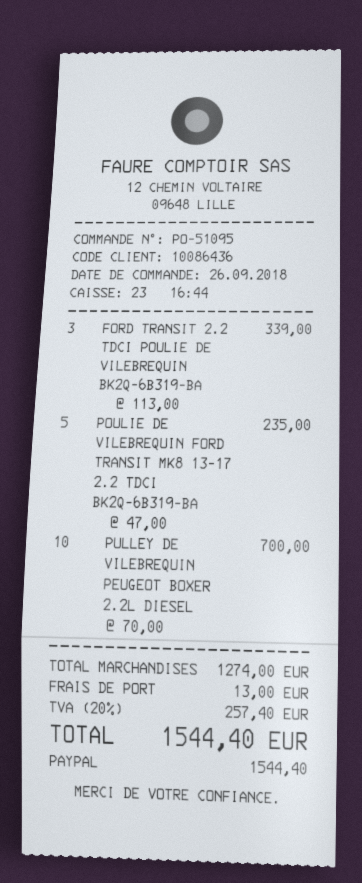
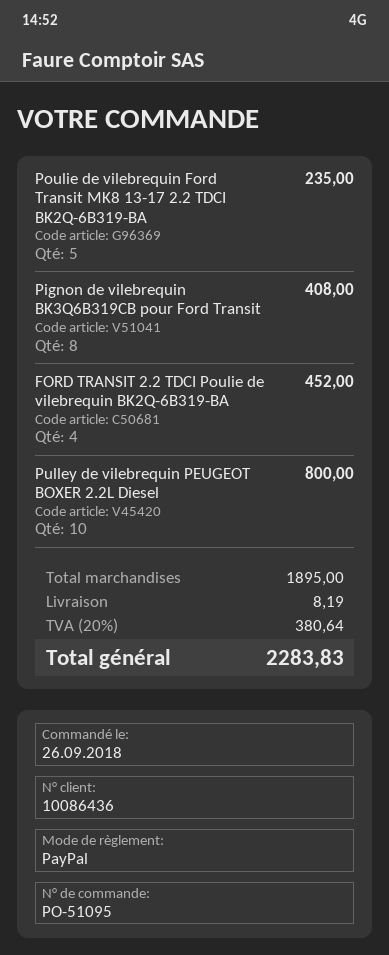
FORD TRANSIT 2.2 TDCI POULIE DE VILEBREQUIN BK2Q-6B319-BA: 3 for 339.00 -> 4 for 452.00
PULLEY DE VILEBREQUIN PEUGEOT BOXER 2.2L DIESEL: 10 for 700.00 -> 10 for 800.00
Pignon de vilebrequin BK3Q6B319CB pour Ford Transit: none -> 8 for 408.00
subtotal: 1274.00 -> 1895.00
shipping: 13.00 -> 8.19
tax: 20% = 257.40 -> 20% = 380.64
total: 1544.40 -> 2283.83

